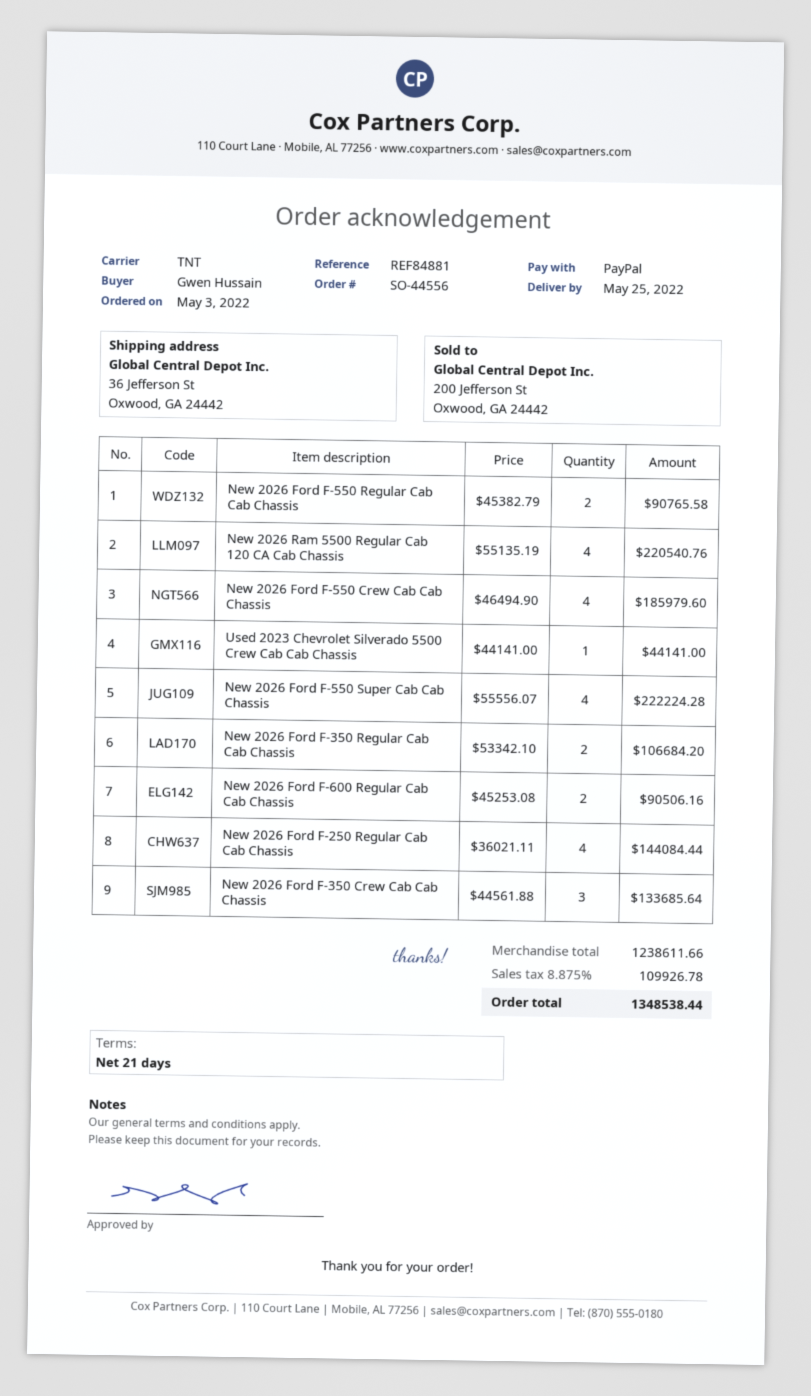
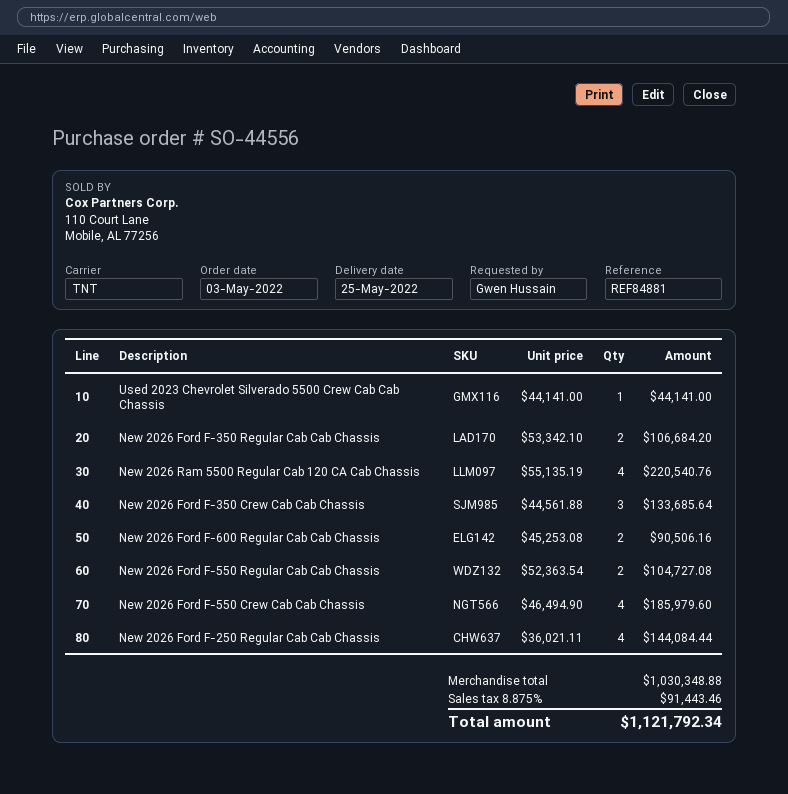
New 2026 Ford F-550 Regular Cab Cab Chassis: 2 x 45382.79 = 90765.58 -> 2 x 52363.54 = 104727.08
New 2026 Ford F-550 Super Cab Cab Chassis: 4 x 55556.07 = 222224.28 -> none
subtotal: 1238611.66 -> 1030348.88
tax: 8.875% = 109926.78 -> 8.875% = 91443.46
total: 1348538.44 -> 1121792.34

